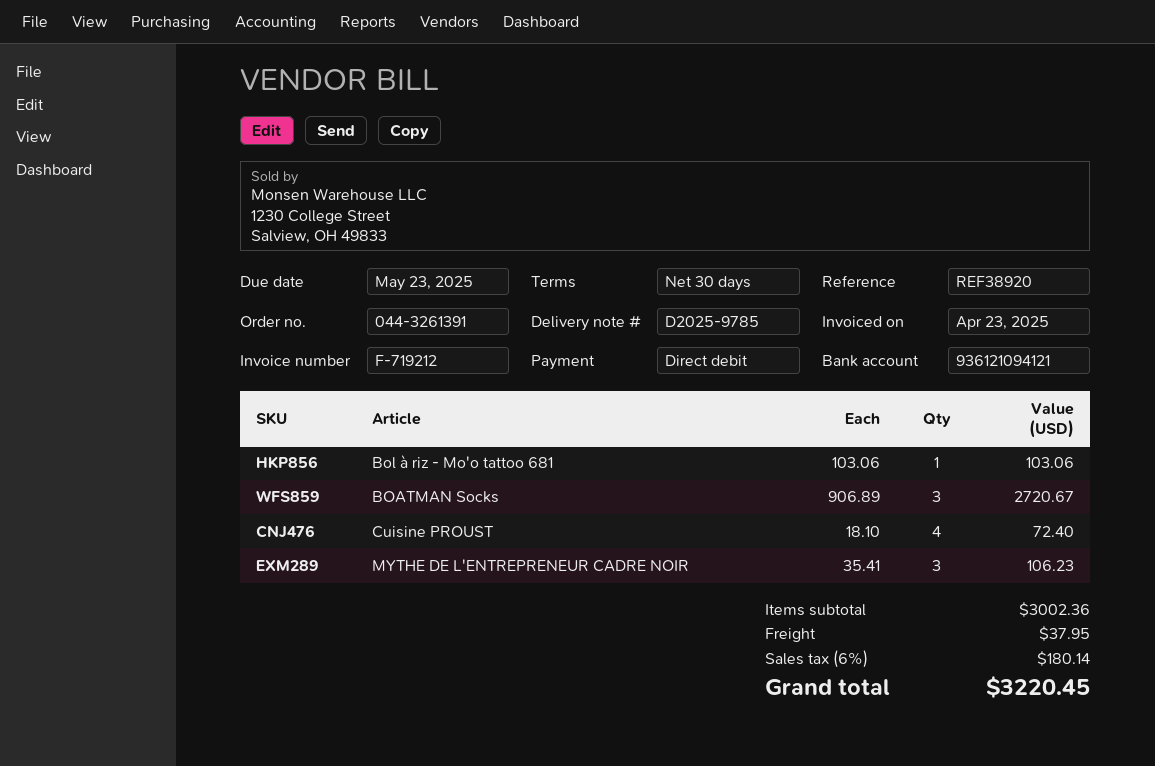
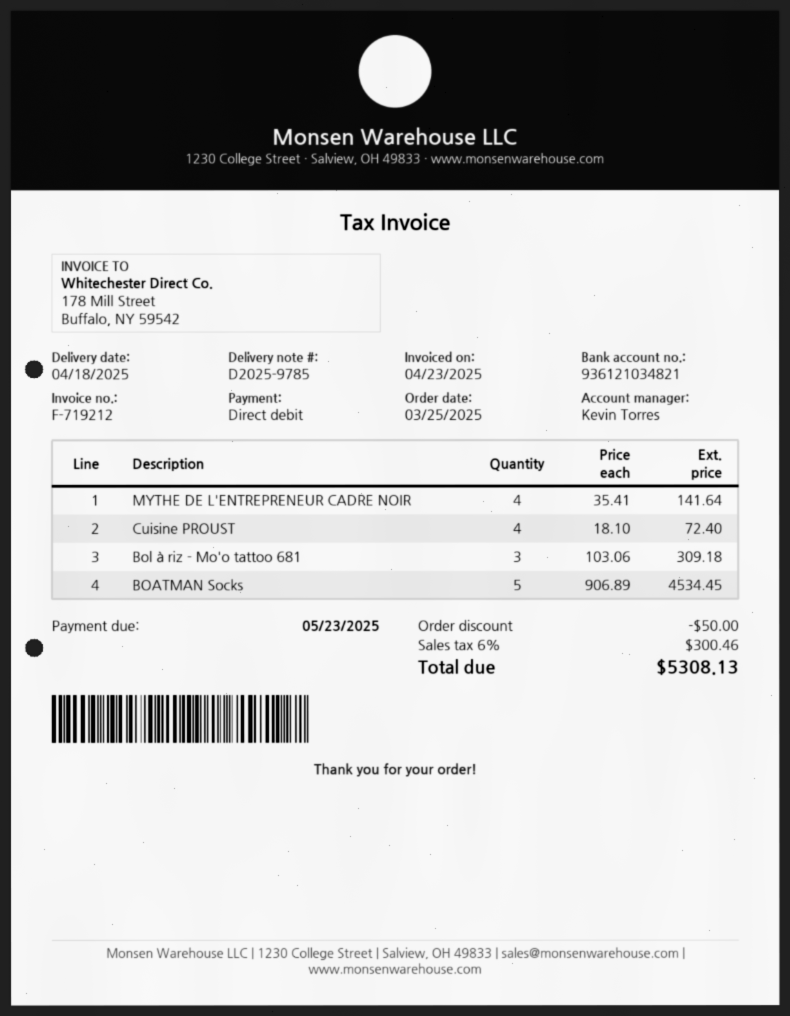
bank account: 936121094121 -> 936121034821
Bol à riz - Mo'o tattoo 681: 1 x 103.06 = 103.06 -> 3 x 103.06 = 309.18
BOATMAN Socks: 3 x 906.89 = 2720.67 -> 5 x 906.89 = 4534.45
MYTHE DE L'ENTREPRENEUR CADRE NOIR: 3 x 35.41 = 106.23 -> 4 x 35.41 = 141.64
discount: none -> 50.00
shipping: 37.95 -> none
tax: 6% = 180.14 -> 6% = 300.46
total: 3220.45 -> 5308.13

